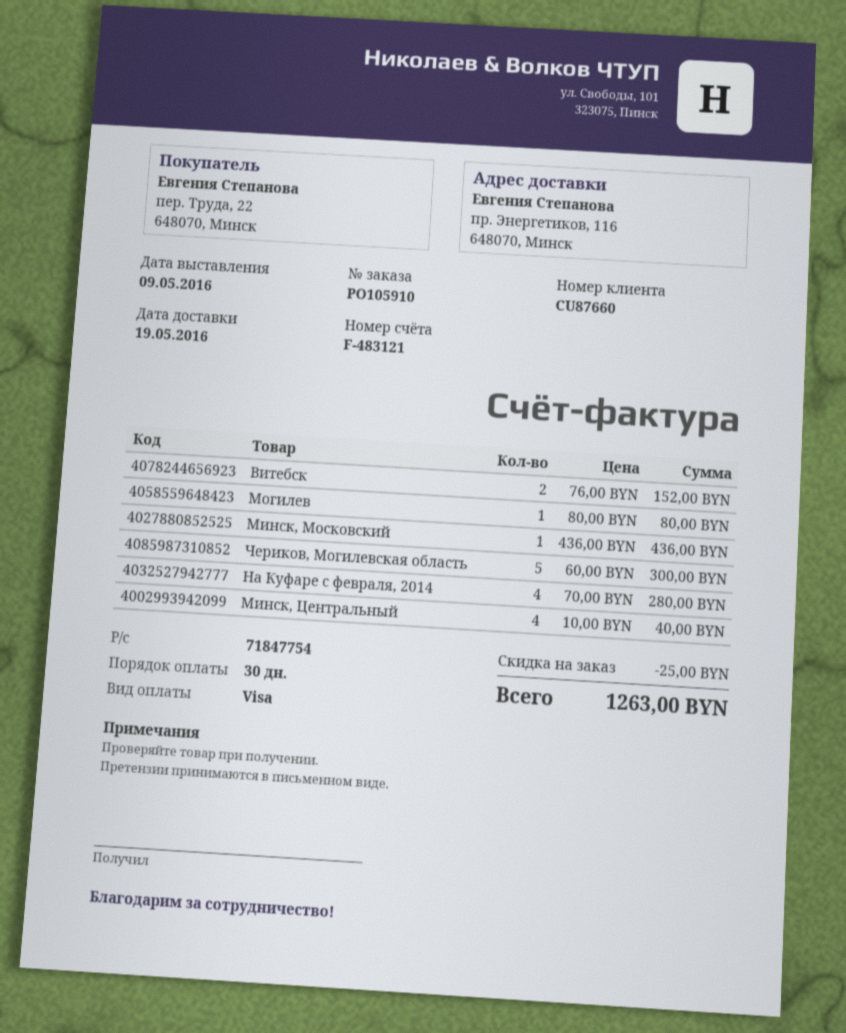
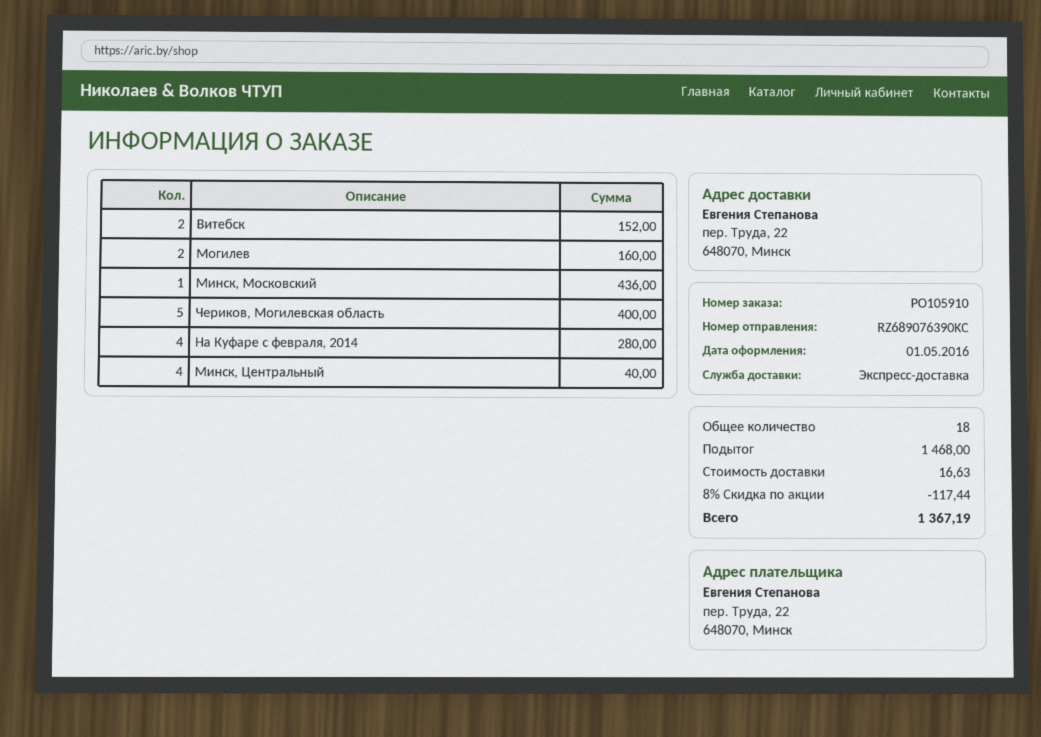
ship to: пр. Энергетиков, 116, 648070, Минск -> пер. Труда, 22, 648070, Минск
Могилев: 1 for 80.00 -> 2 for 160.00
Чериков, Могилевская область: 5 for 300.00 -> 5 for 400.00
discount: 25.00 -> 117.44
shipping: none -> 16.63
total: 1263.00 -> 1367.19

